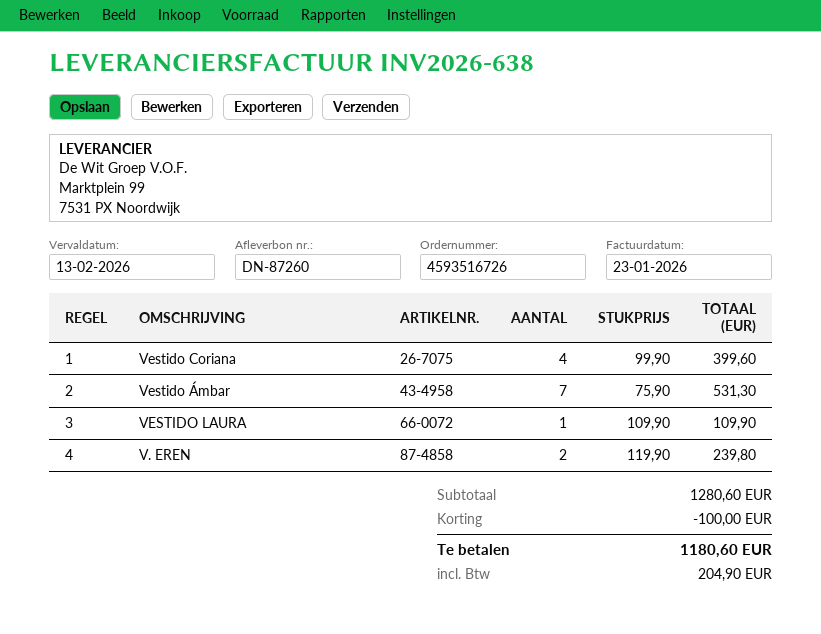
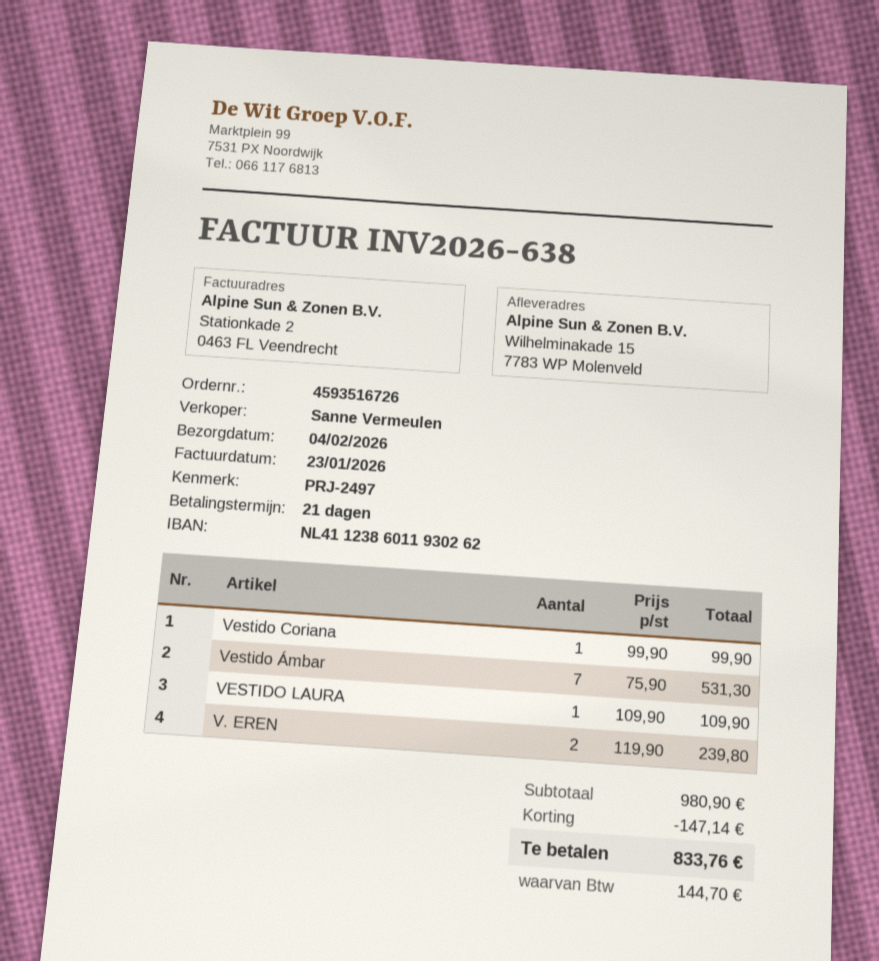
Vestido Coriana: 4 x 99.90 = 399.60 -> 1 x 99.90 = 99.90
subtotal: 1280.60 -> 980.90
discount: 100.00 -> 147.14
tax: 204.90 -> 144.70
total: 1180.60 -> 833.76

